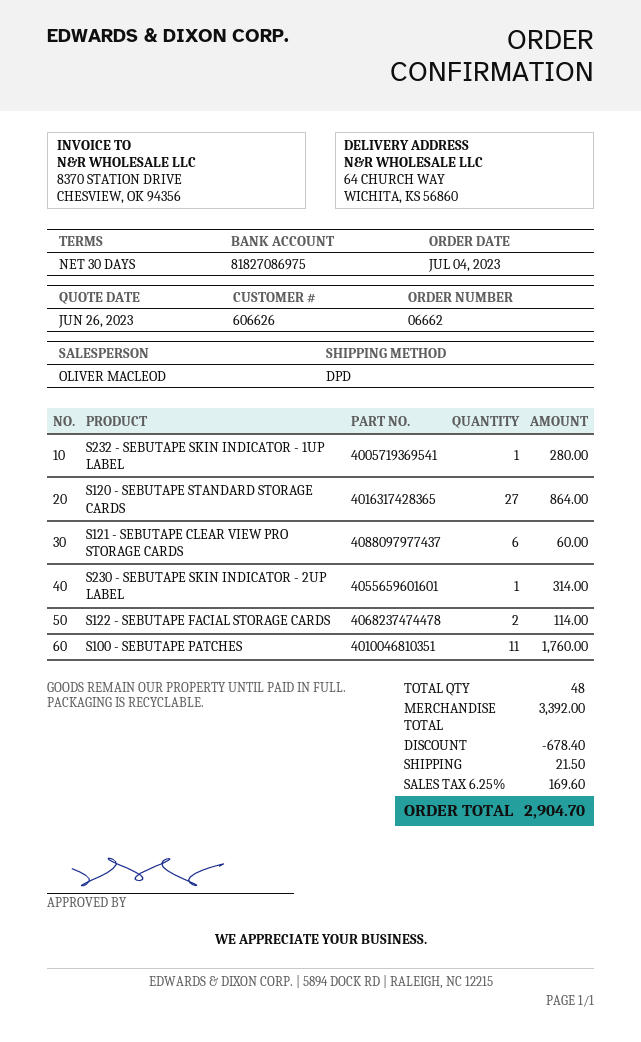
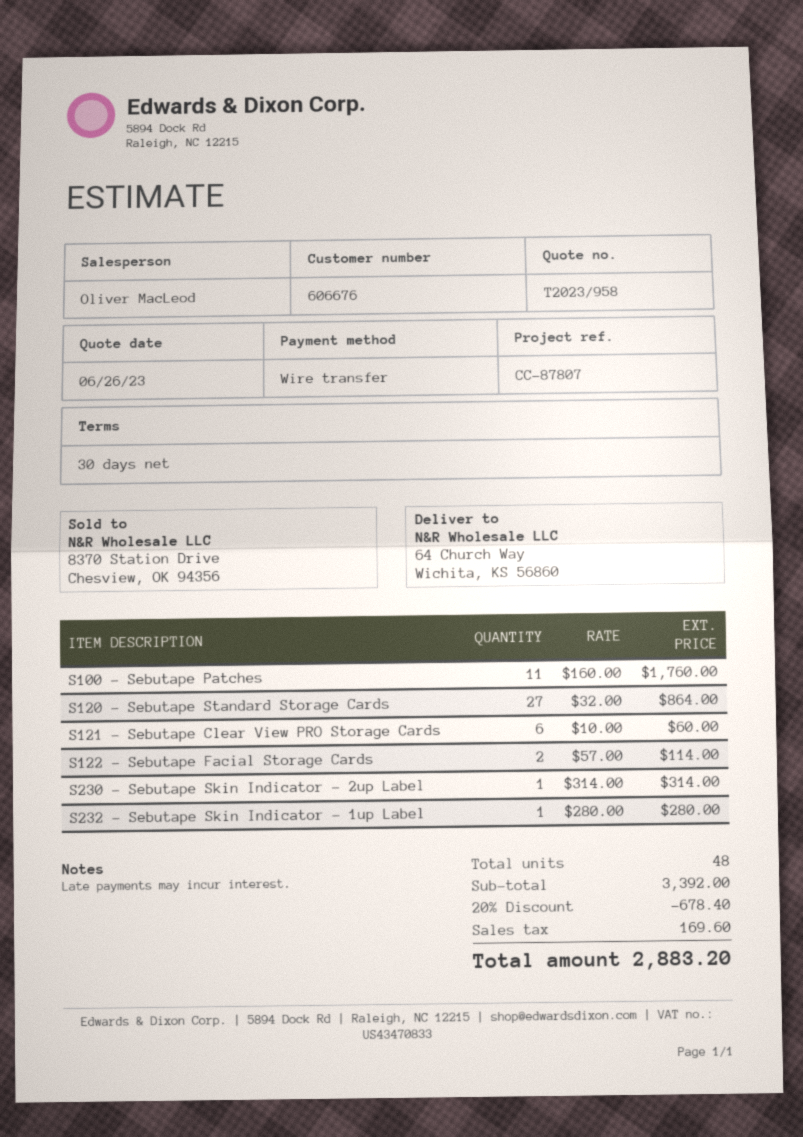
customer number: 606626 -> 606676
shipping: 21.50 -> none
total: 2904.70 -> 2883.20

